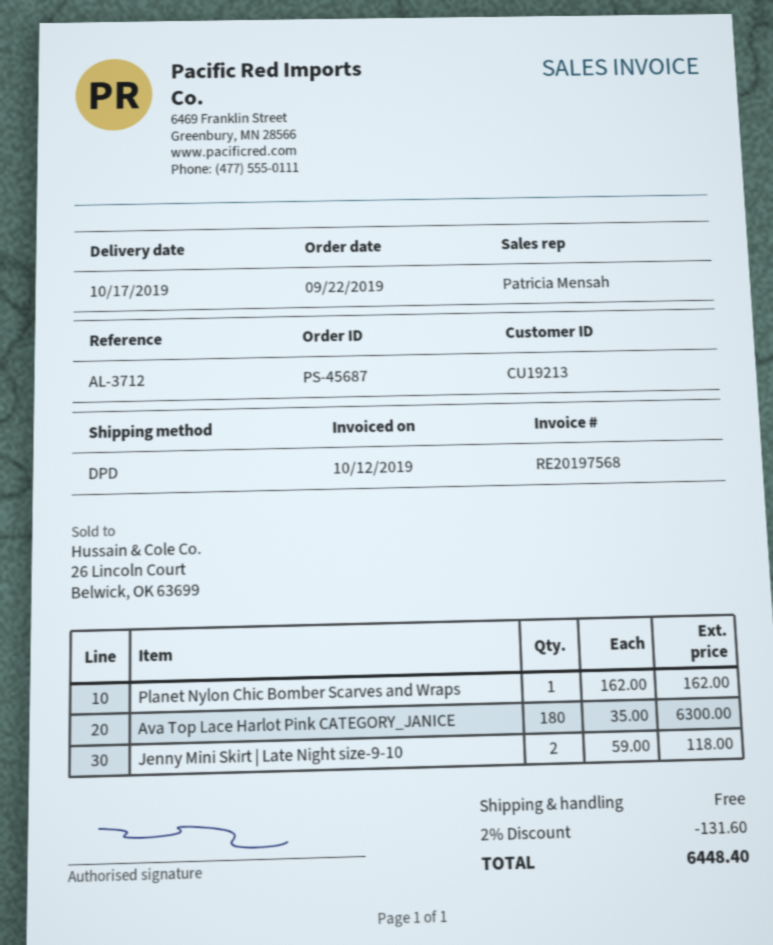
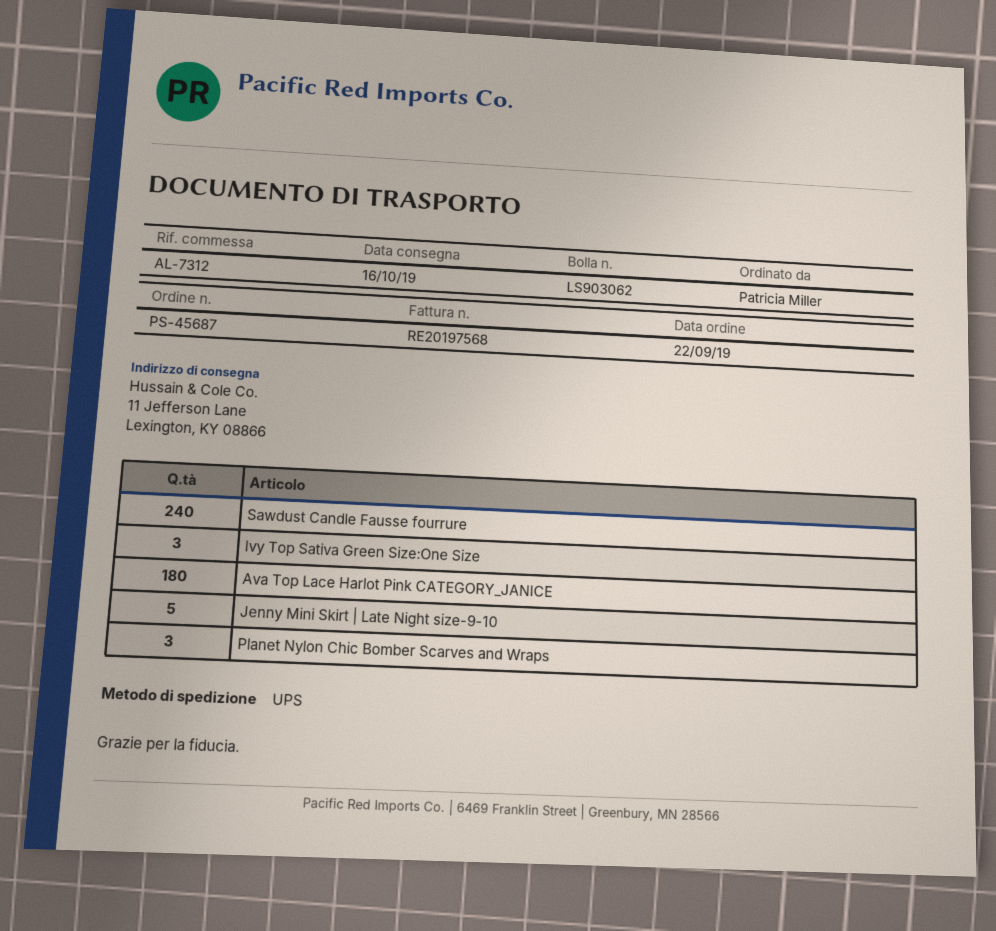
delivery date: 2019-10-17 -> 2019-10-16
reference: AL-3712 -> AL-7312
shipping method: DPD -> UPS
Planet Nylon Chic Bomber Scarves and Wraps: 1 -> 3
Jenny Mini Skirt | Late Night size-9-10: 2 -> 5
Sawdust Candle Fausse fourrure: none -> 240
Ivy Top Sativa Green Size:One Size: none -> 3

